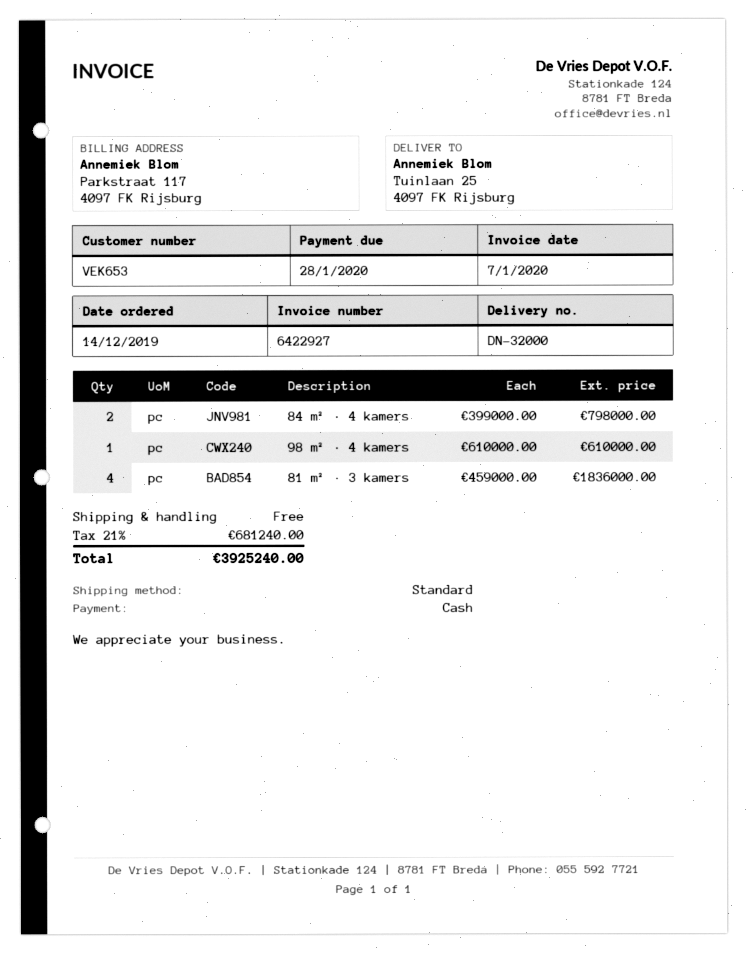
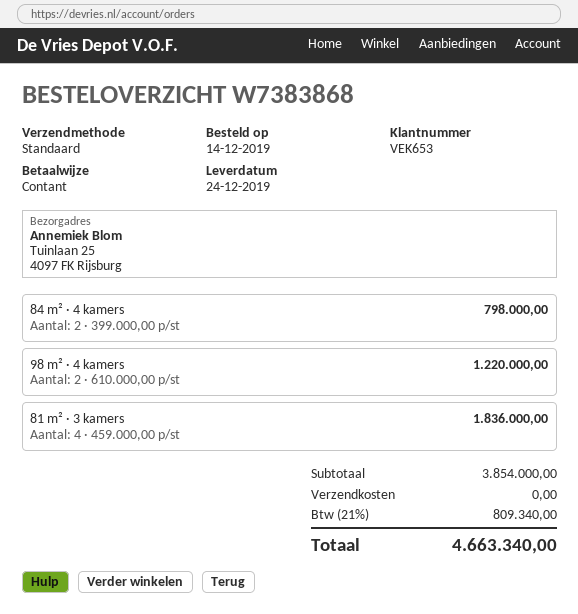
98 m² · 4 kamers: 1 x 610000.00 = 610000.00 -> 2 x 610000.00 = 1220000.00
tax: 21% = 681240.00 -> 21% = 809340.00
total: 3925240.00 -> 4663340.00

